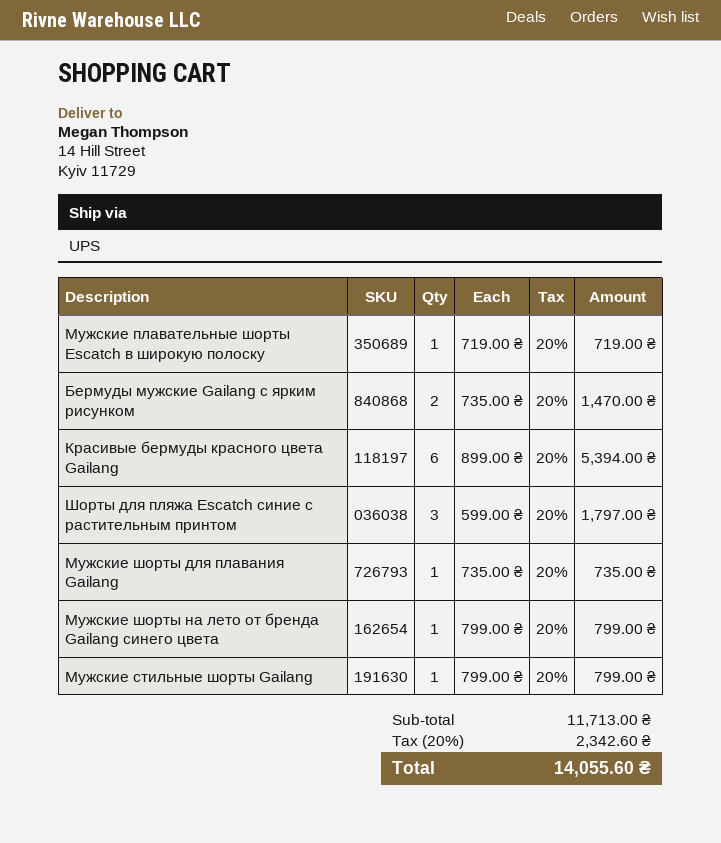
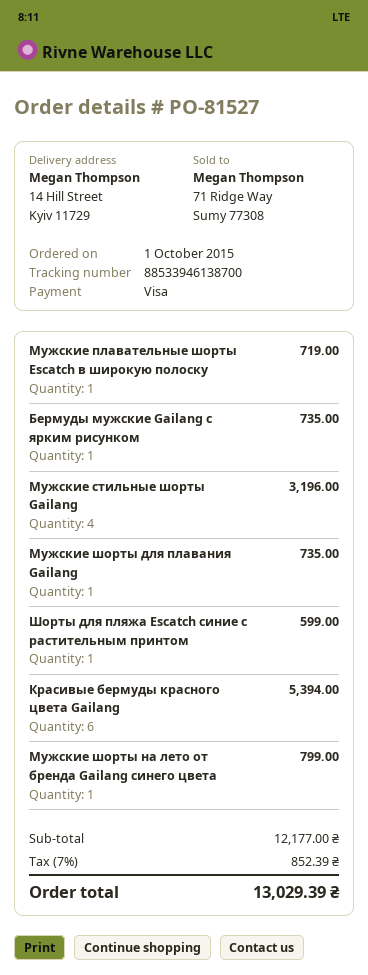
Бермуды мужские Gailang с ярким рисунком: 2 for 1470.00 -> 1 for 735.00
Шорты для пляжа Escatch синие с растительным принтом: 3 for 1797.00 -> 1 for 599.00
Мужские стильные шорты Gailang: 1 for 799.00 -> 4 for 3196.00
subtotal: 11713.00 -> 12177.00
tax: 20% = 2342.60 -> 7% = 852.39
total: 14055.60 -> 13029.39

